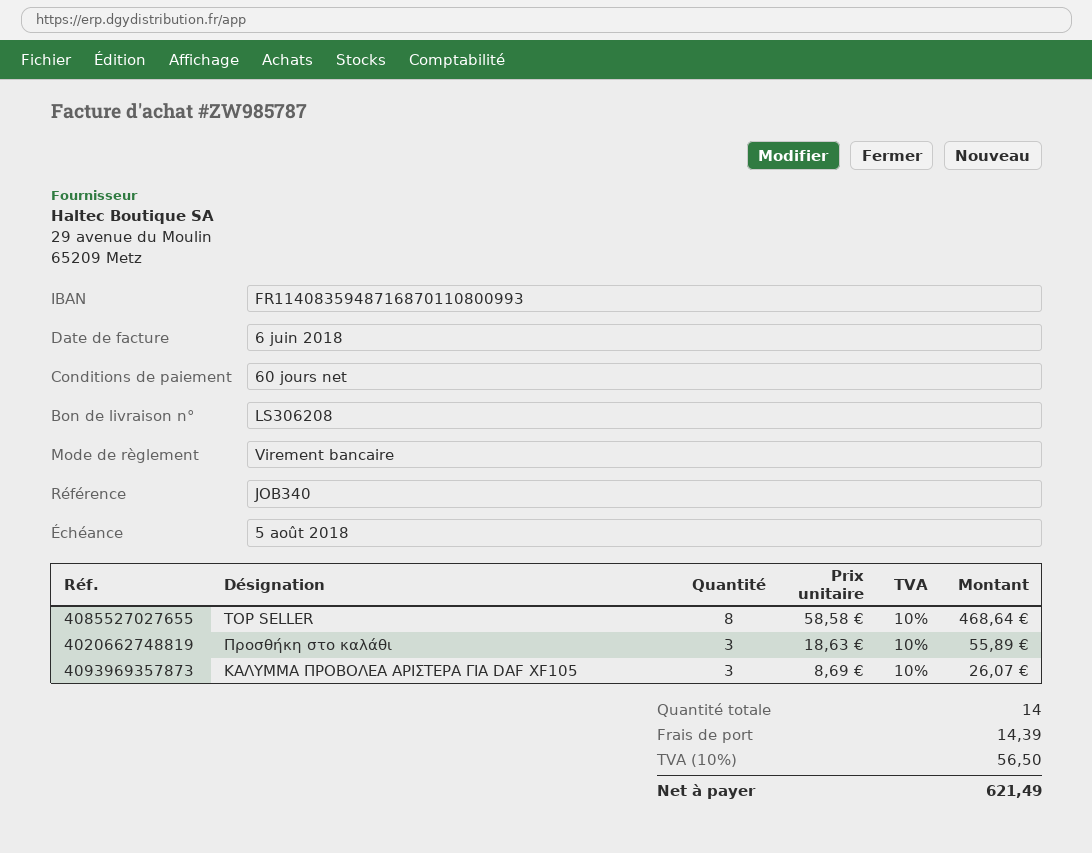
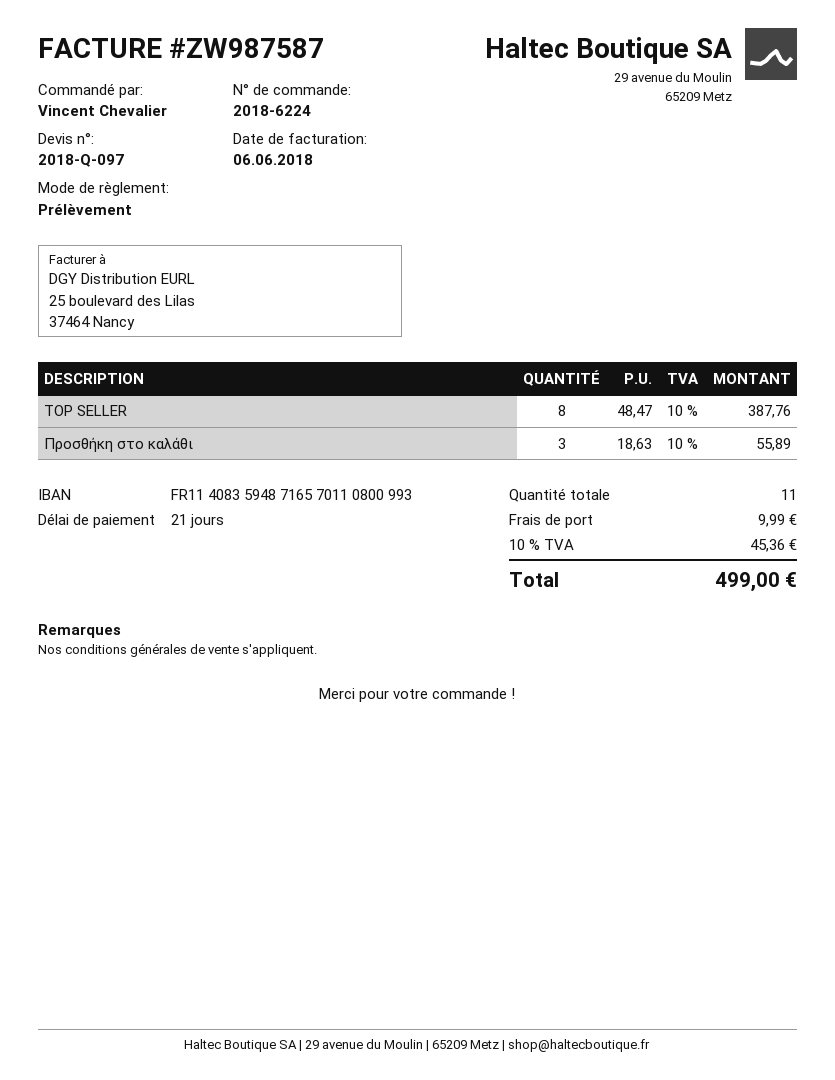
invoice number: ZW985787 -> ZW987587
payment terms: 60 days -> 21 days
payment method: bank transfer -> direct debit
bank account: FR1140835948716870110800993 -> FR1140835948716570110800993
TOP SELLER: 8 x 58.58 = 468.64 -> 8 x 48.47 = 387.76
ΚΑΛΥΜΜΑ ΠΡΟΒΟΛΕΑ ΑΡΙΣΤΕΡΑ ΓΙΑ DAF XF105: 3 x 8.69 = 26.07 -> none
total quantity: 14 -> 11
shipping: 14.39 -> 9.99
tax: 10% = 56.50 -> 10% = 45.36
total: 621.49 -> 499.00

